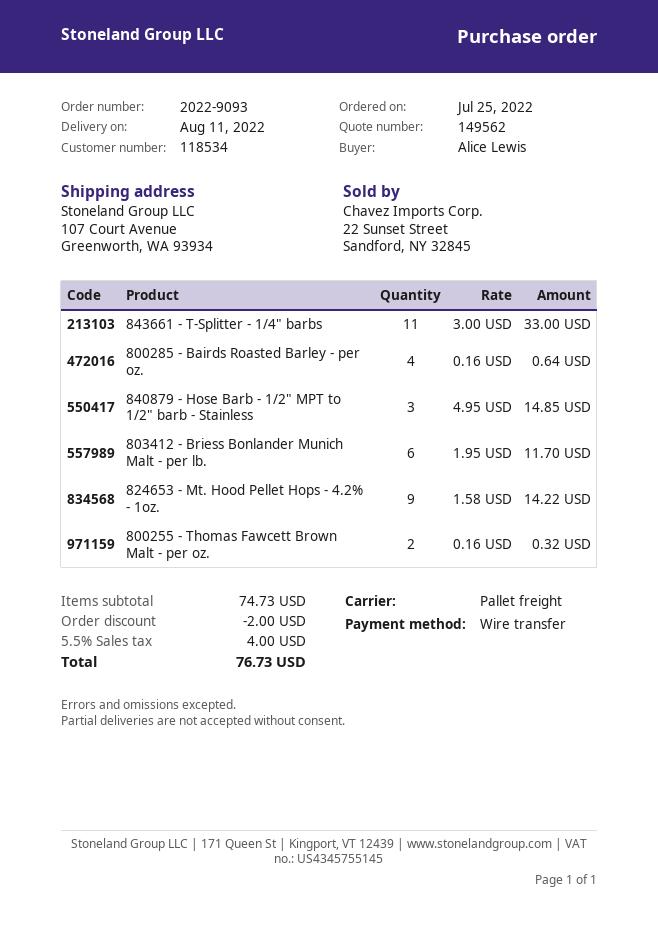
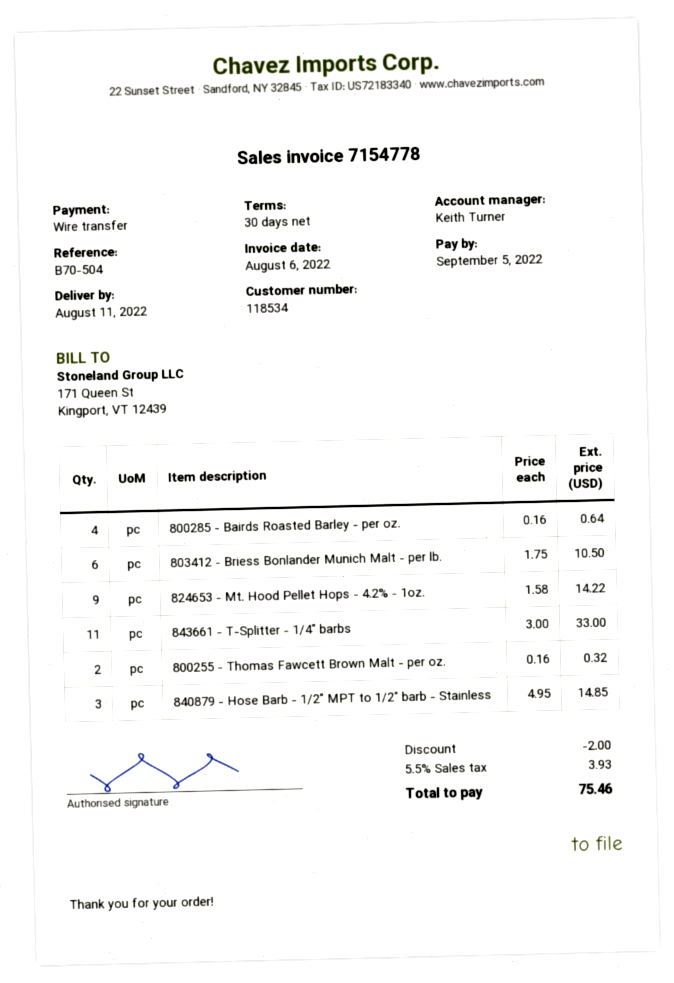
803412 - Briess Bonlander Munich Malt - per lb.: 6 x 1.95 = 11.70 -> 6 x 1.75 = 10.50
tax: 5.5% = 4.00 -> 5.5% = 3.93
total: 76.73 -> 75.46

